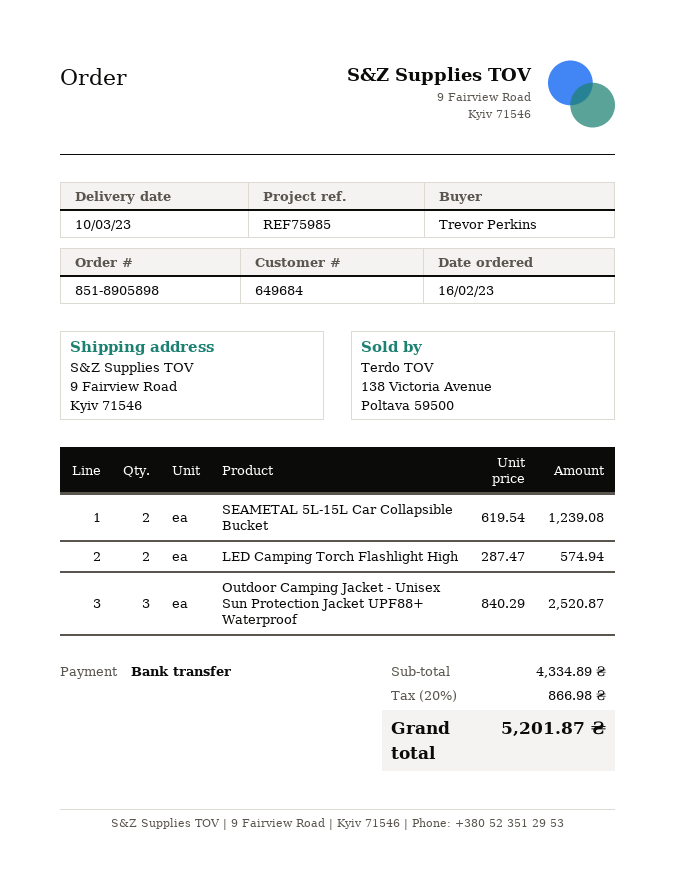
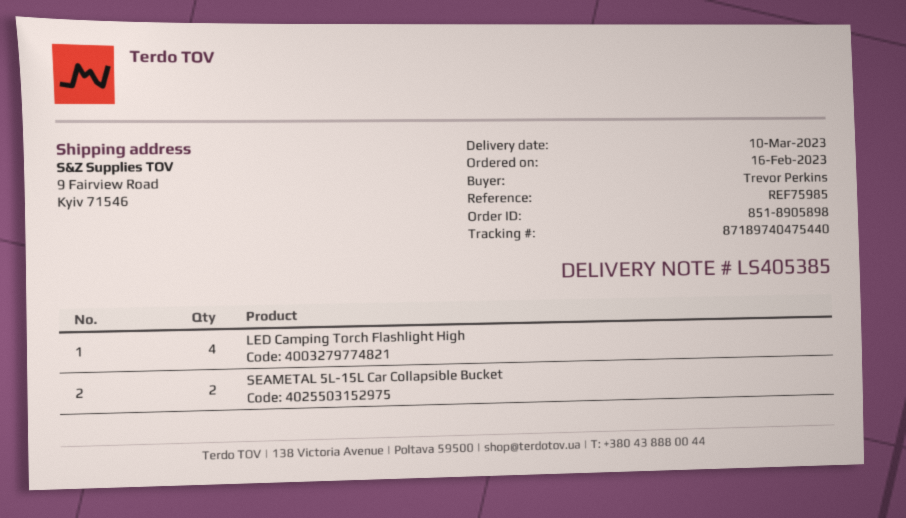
LED Camping Torch Flashlight High: 2 -> 4
Outdoor Camping Jacket - Unisex Sun Protection Jacket UPF88+ Waterproof: 3 -> none

